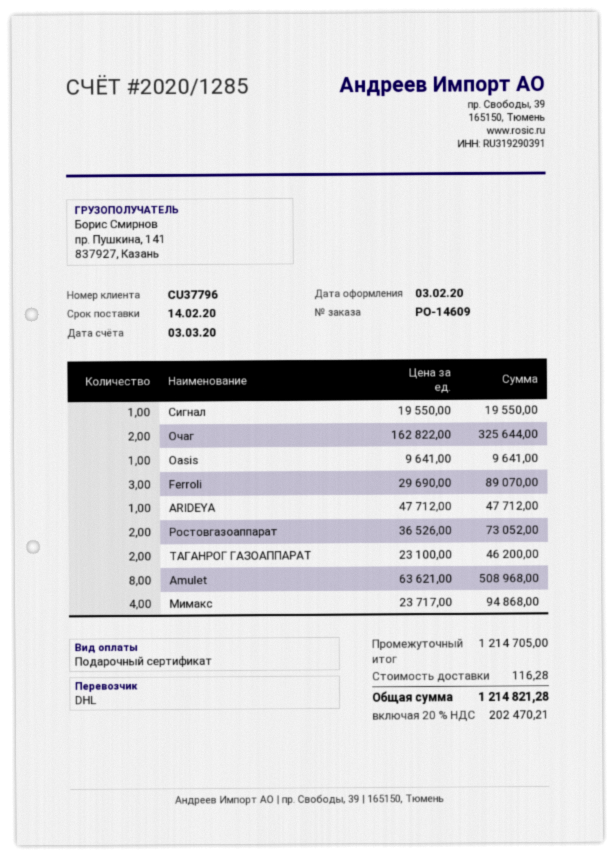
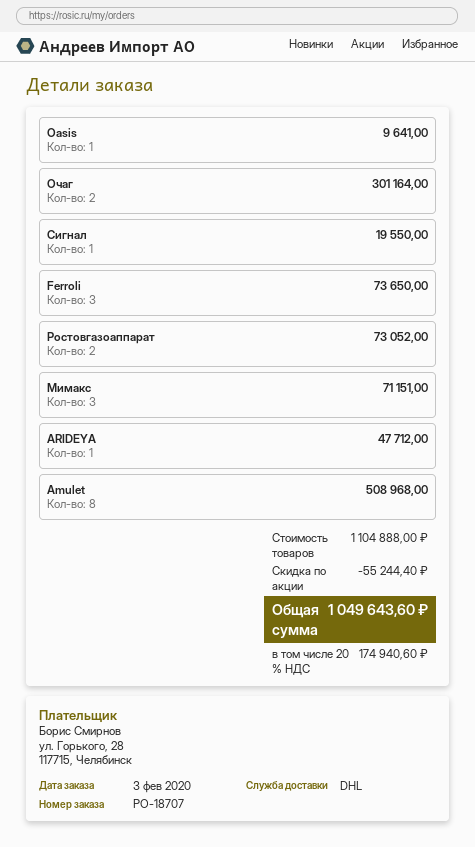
order number: PO-14609 -> PO-18707
Очаг: 2 for 325644.00 -> 2 for 301164.00
Ferroli: 3 for 89070.00 -> 3 for 73650.00
ТАГАНРОГ ГАЗОАППАРАТ: 2 for 46200.00 -> none
Мимакс: 4 for 94868.00 -> 3 for 71151.00
subtotal: 1214705.00 -> 1104888.00
discount: none -> 55244.40
shipping: 116.28 -> none
tax: 20% = 202470.21 -> 20% = 174940.60
total: 1214821.28 -> 1049643.60

